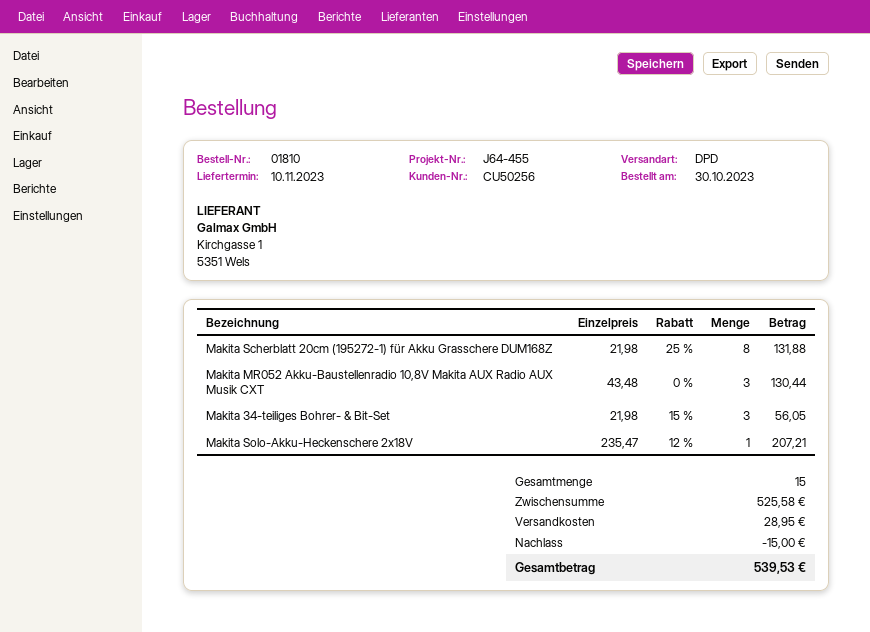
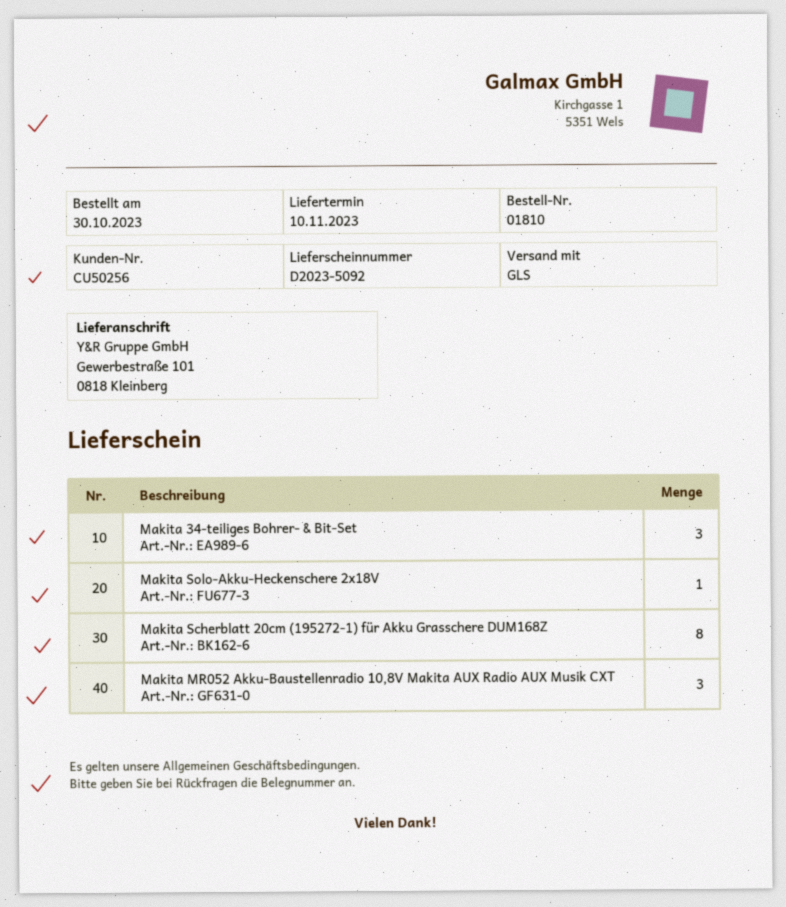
shipping method: DPD -> GLS

